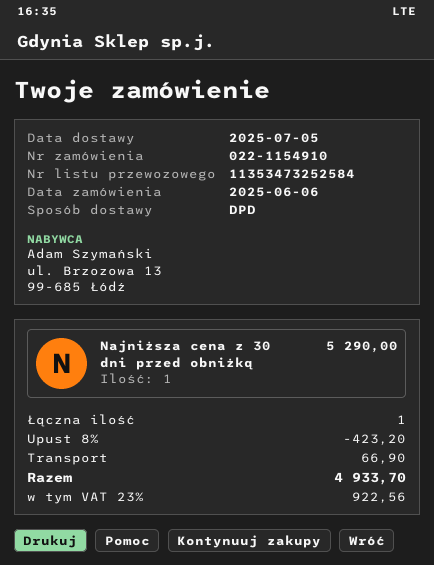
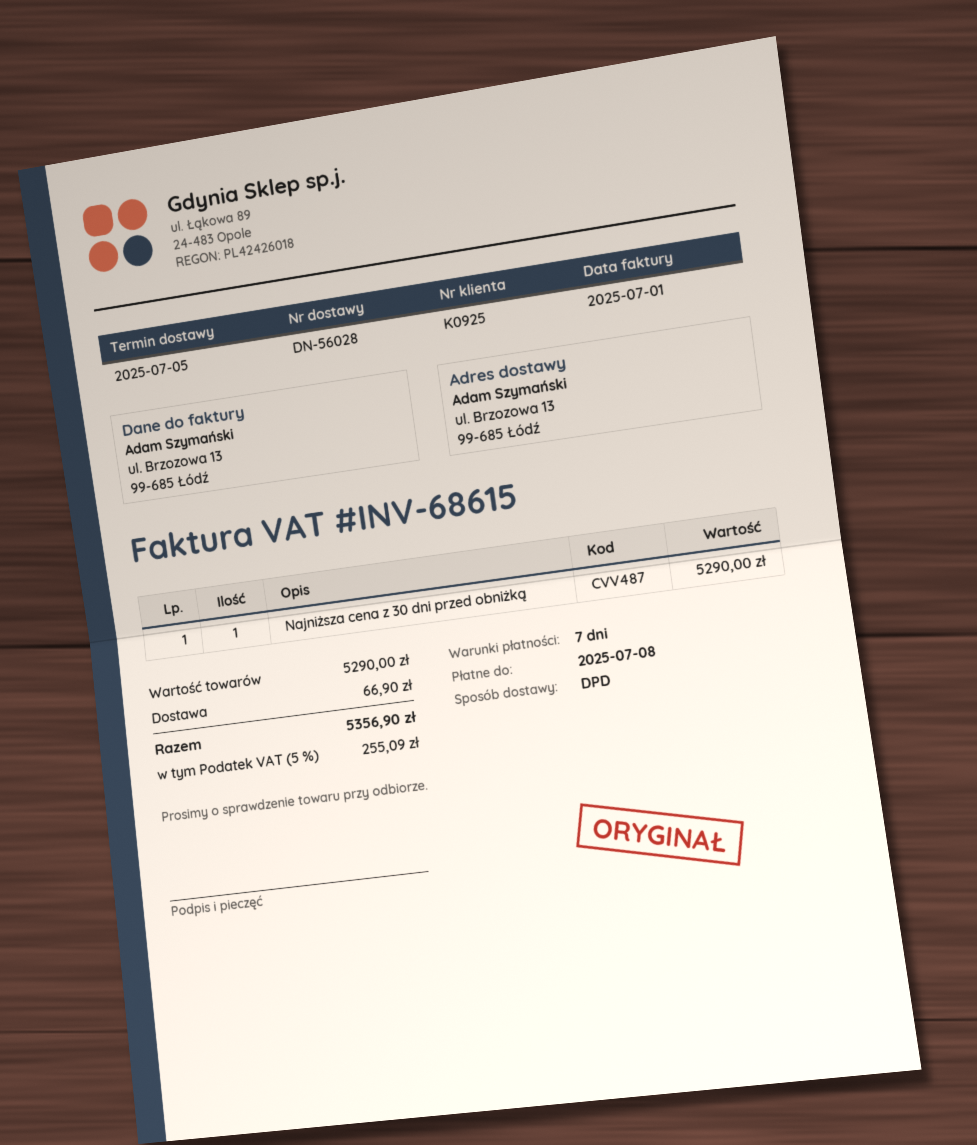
discount: 8% = 423.20 -> none
tax: 23% = 922.56 -> 5% = 255.09
total: 4933.70 -> 5356.90

